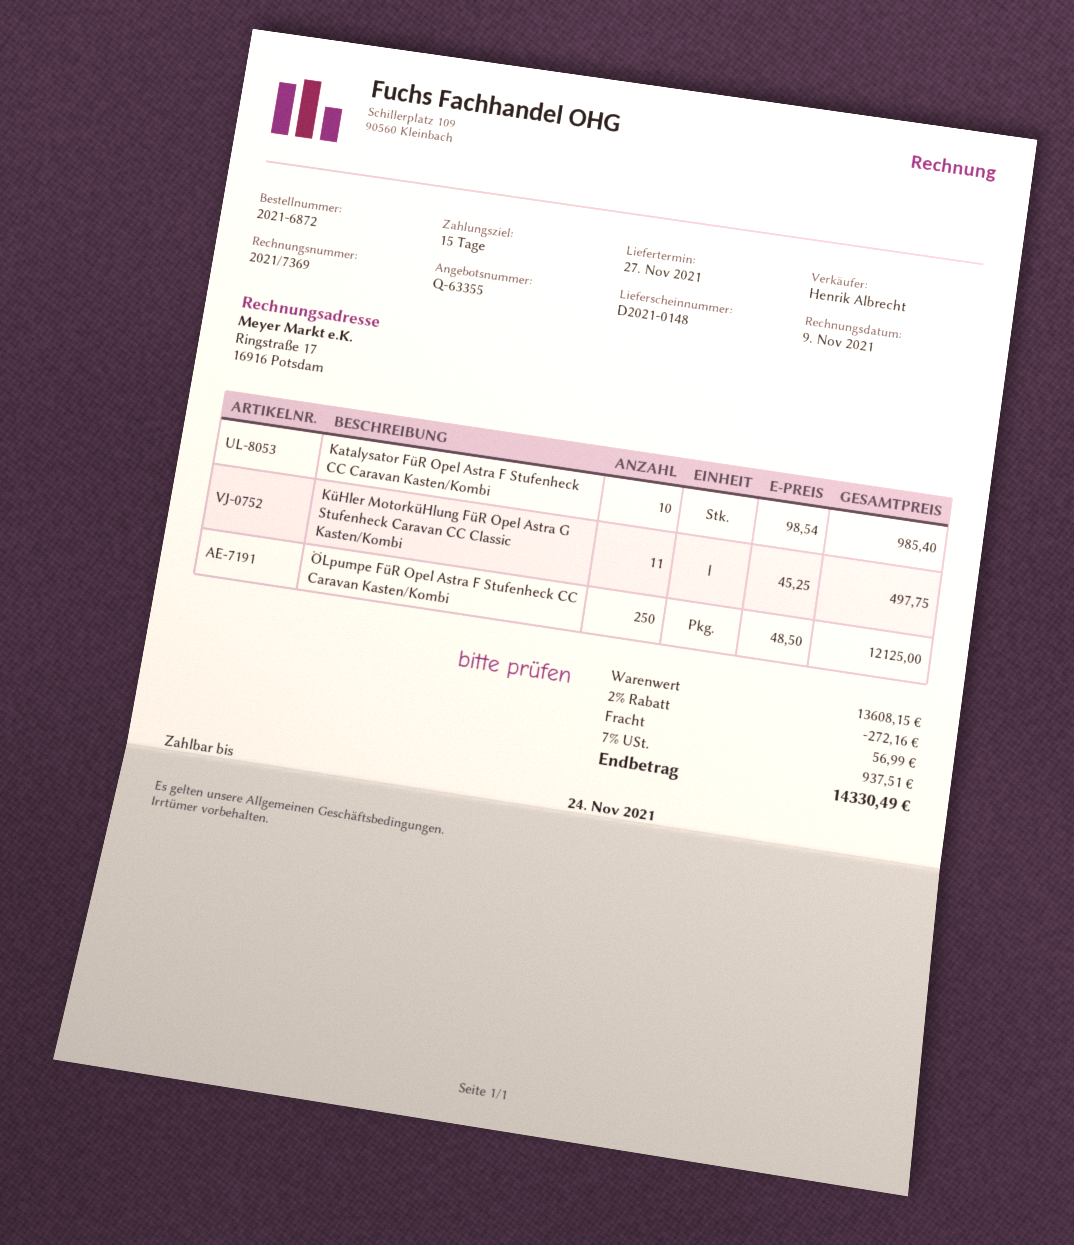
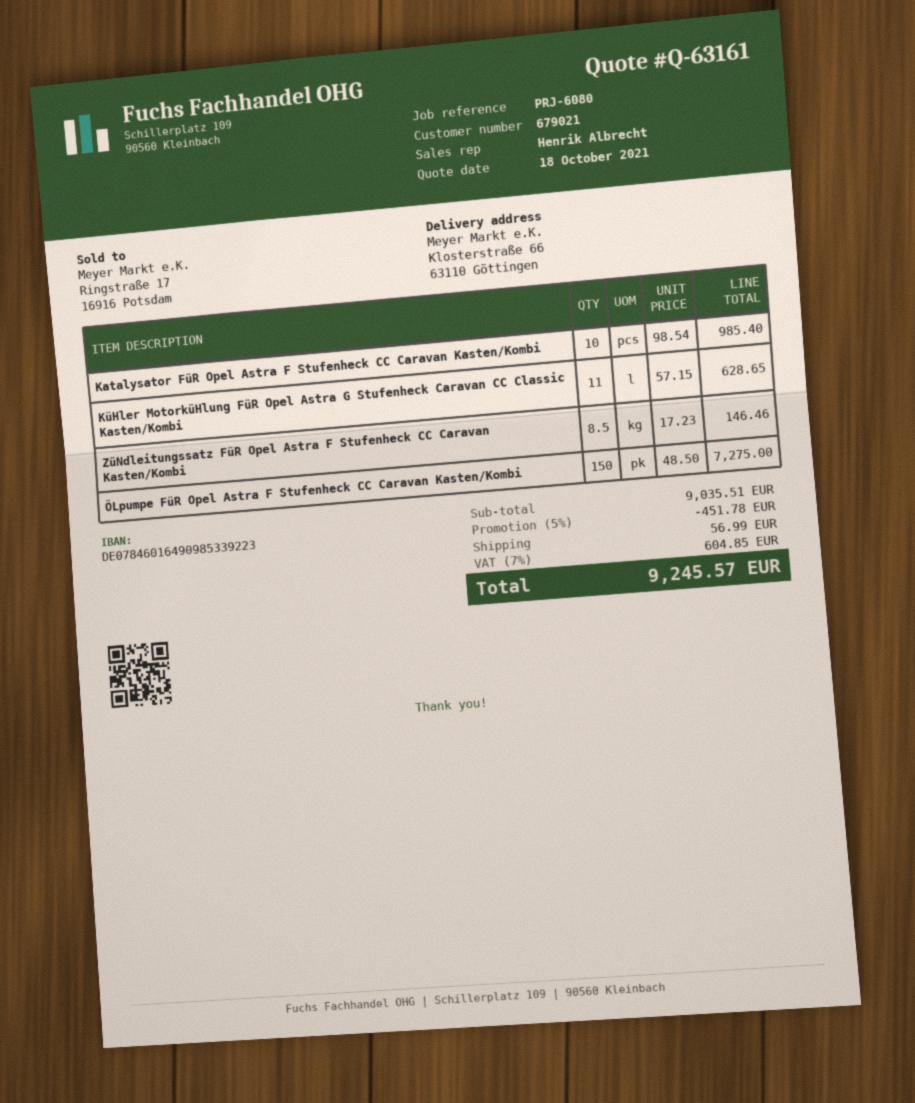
quote number: Q-63355 -> Q-63161
KüHler MotorküHlung FüR Opel Astra G Stufenheck Caravan CC Classic Kasten/Kombi: 11 x 45.25 = 497.75 -> 11 x 57.15 = 628.65
ÖLpumpe FüR Opel Astra F Stufenheck CC Caravan Kasten/Kombi: 250 x 48.50 = 12125.00 -> 150 x 48.50 = 7275.00
ZüNdleitungssatz FüR Opel Astra F Stufenheck CC Caravan Kasten/Kombi: none -> 8.5 x 17.23 = 146.46
subtotal: 13608.15 -> 9035.51
discount: 2% = 272.16 -> 5% = 451.78
tax: 7% = 937.51 -> 7% = 604.85
total: 14330.49 -> 9245.57

